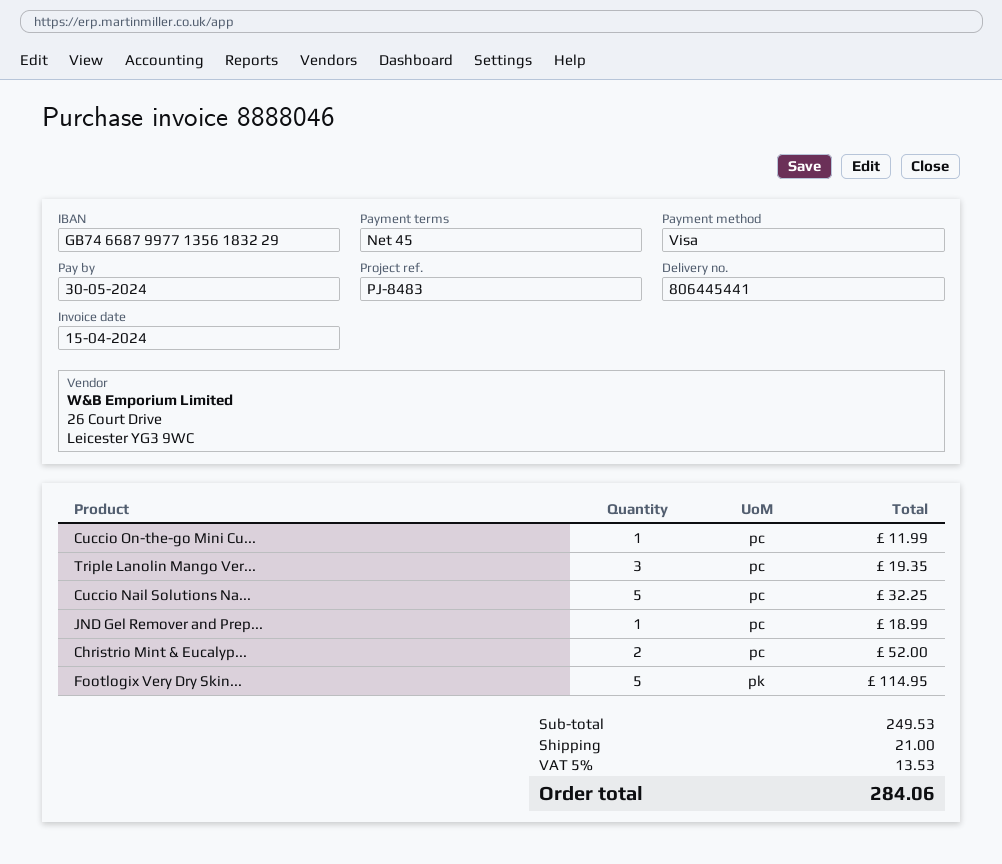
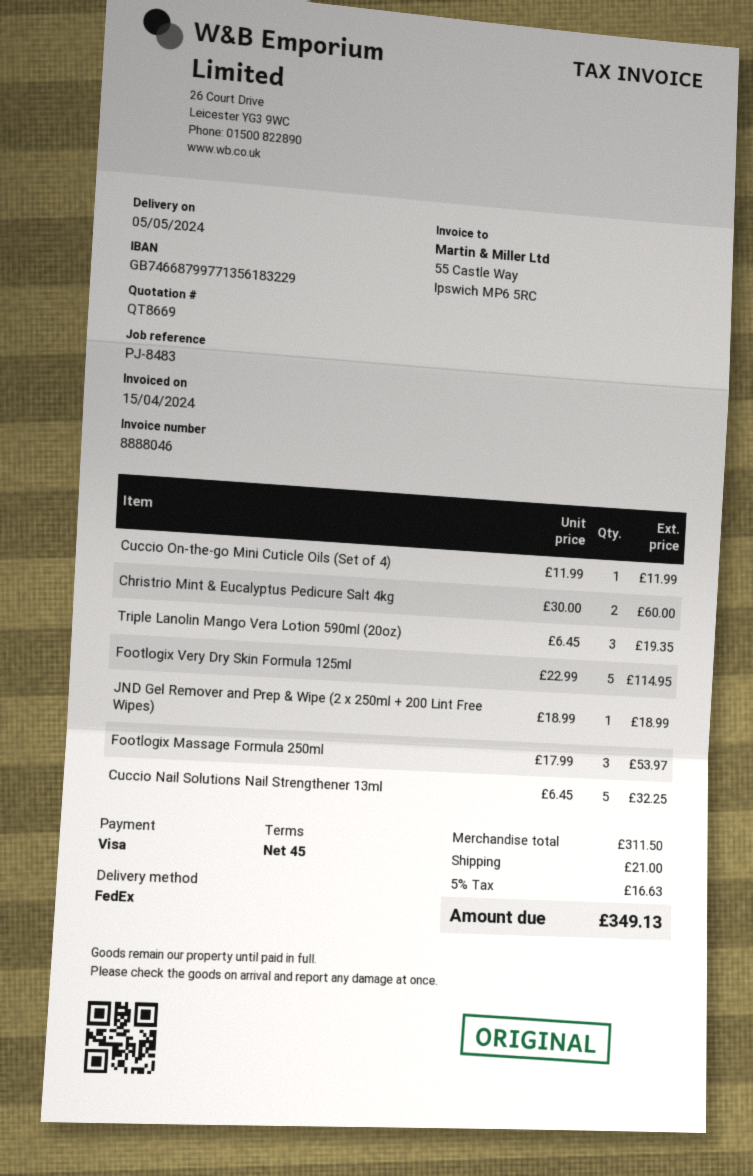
Christrio Mint & Eucalyp...: 2 for 52.00 -> 2 for 60.00
Footlogix Massage Formula 250ml: none -> 3 for 53.97
subtotal: 249.53 -> 311.50
tax: 5% = 13.53 -> 5% = 16.63
total: 284.06 -> 349.13

